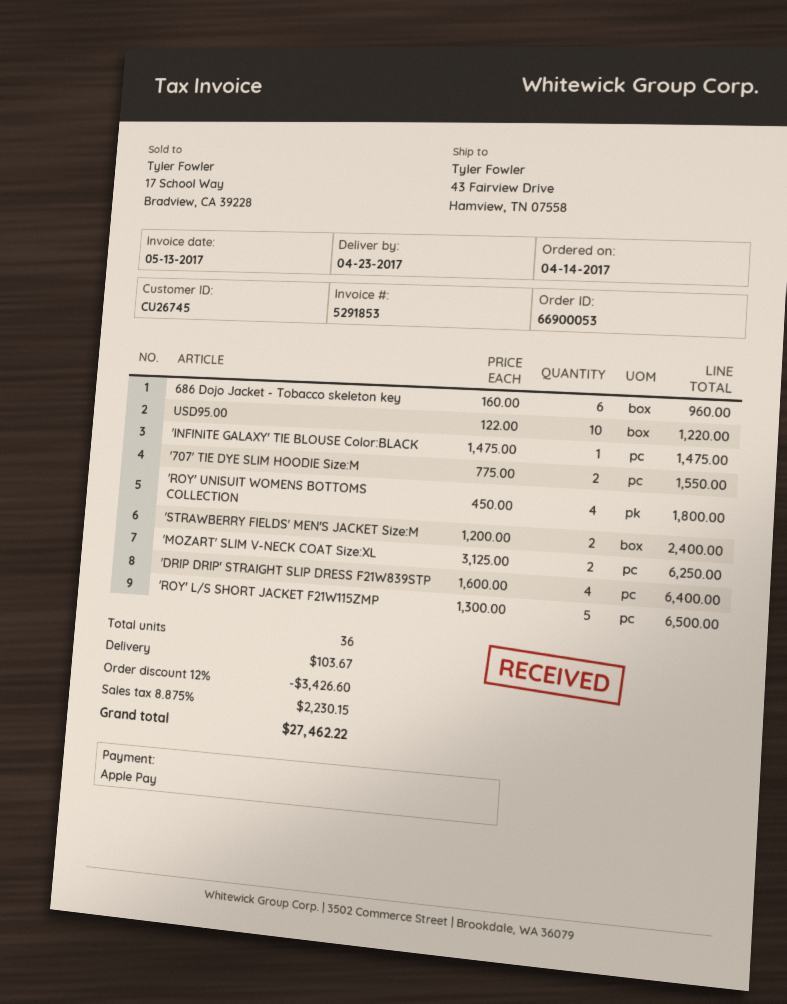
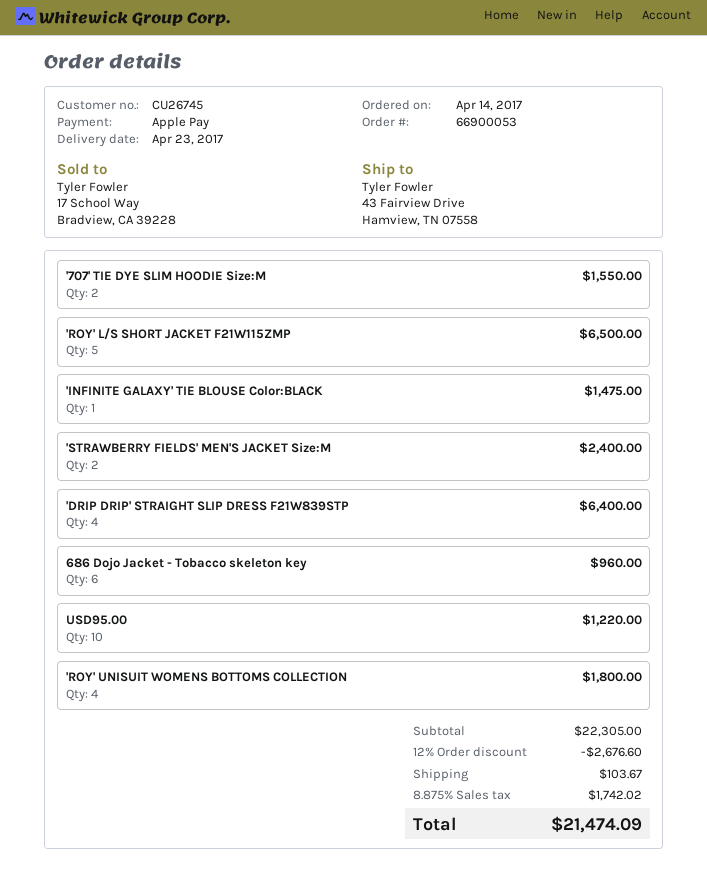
'MOZART' SLIM V-NECK COAT Size:XL: 2 for 6250.00 -> none
discount: 12% = 3426.60 -> 12% = 2676.60
tax: 8.875% = 2230.15 -> 8.875% = 1742.02
total: 27462.22 -> 21474.09

